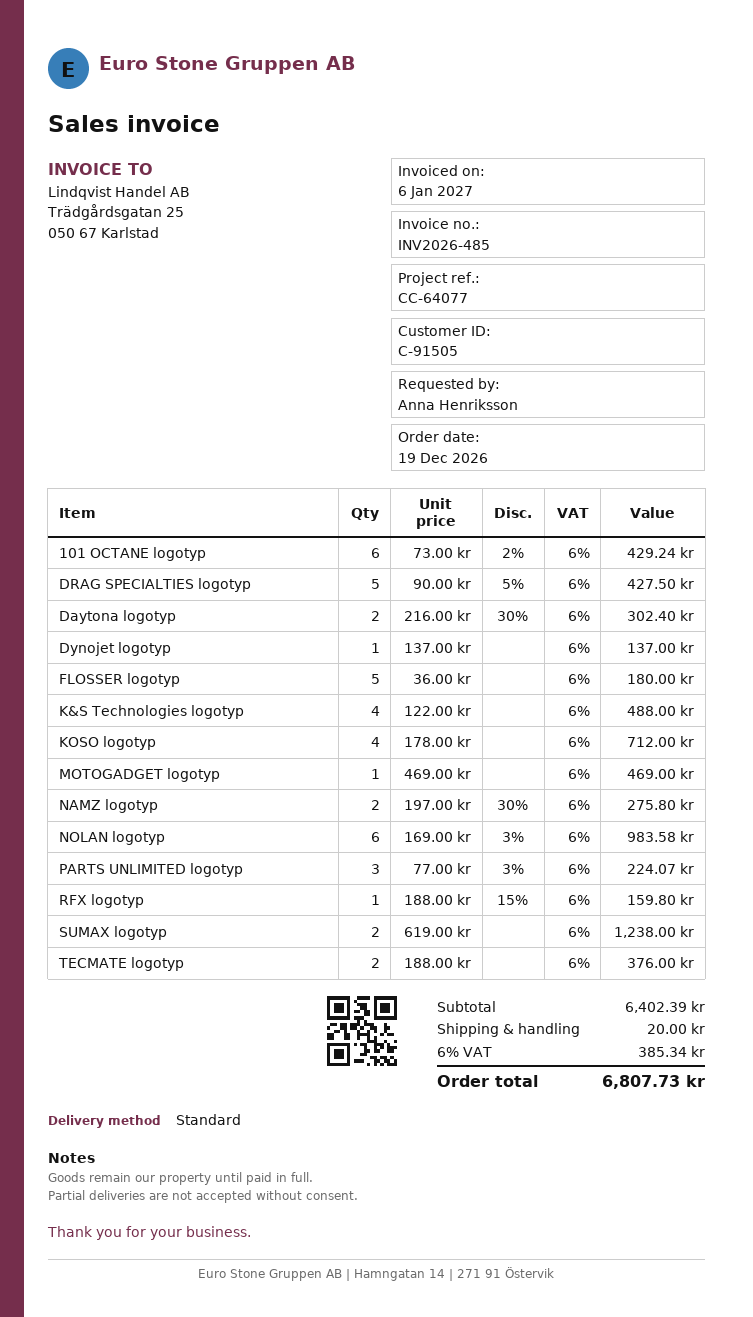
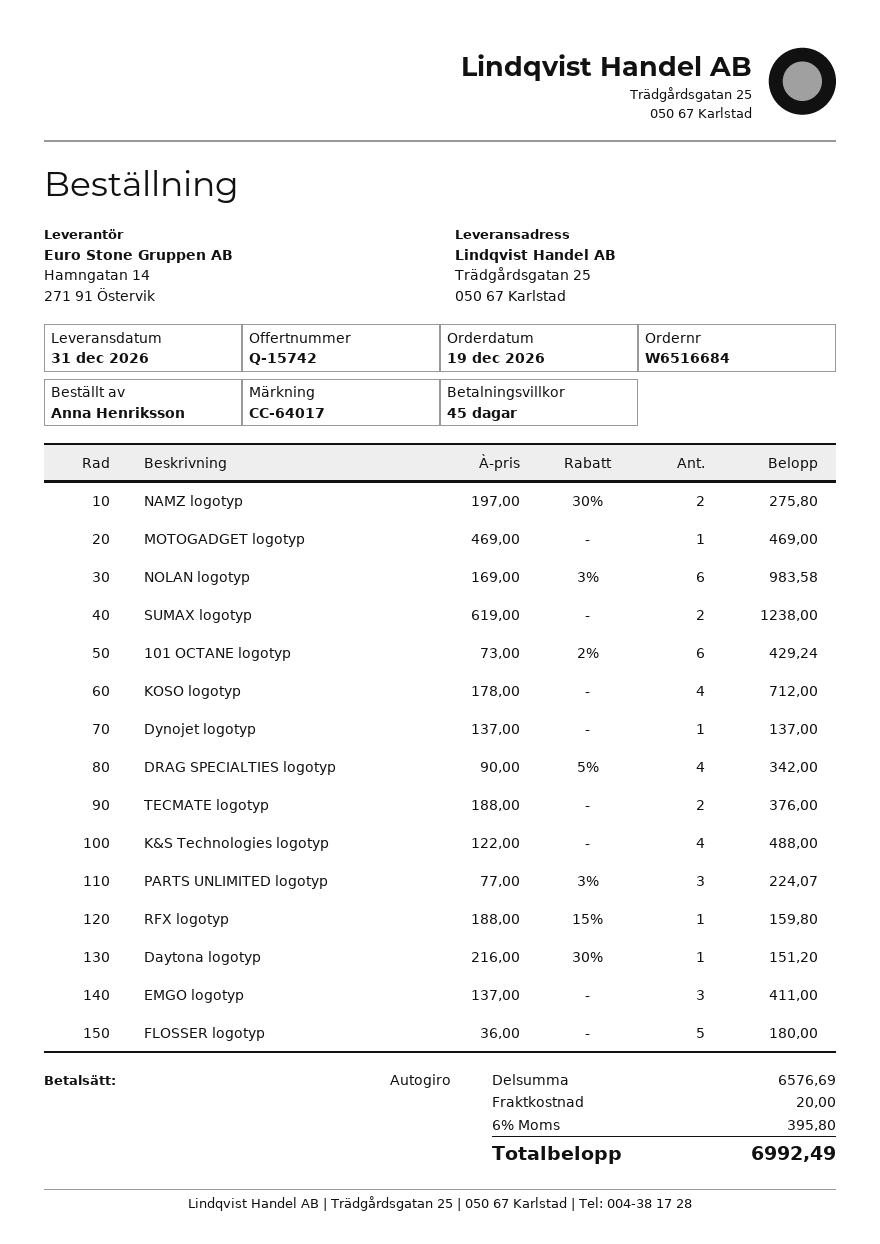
reference: CC-64077 -> CC-64017
DRAG SPECIALTIES logotyp: 5 x 90.00 - 5% = 427.50 -> 4 x 90.00 - 5% = 342.00
Daytona logotyp: 2 x 216.00 - 30% = 302.40 -> 1 x 216.00 - 30% = 151.20
EMGO logotyp: none -> 3 x 137.00 = 411.00
subtotal: 6402.39 -> 6576.69
tax: 6% = 385.34 -> 6% = 395.80
total: 6807.73 -> 6992.49

